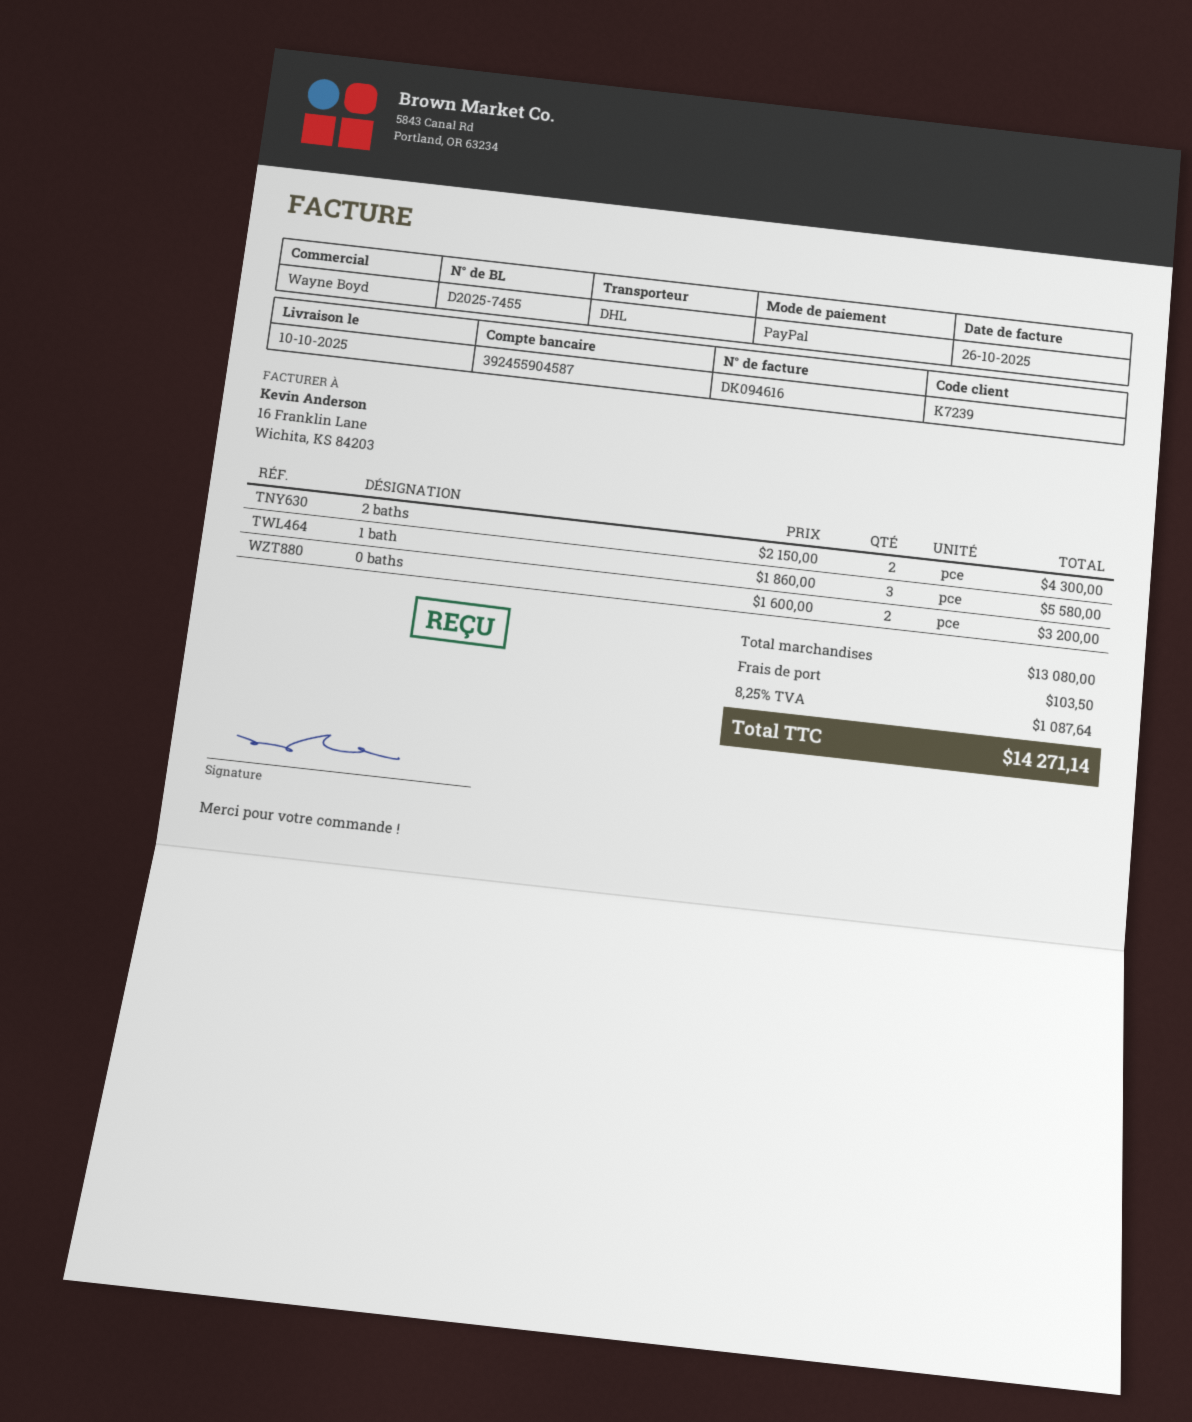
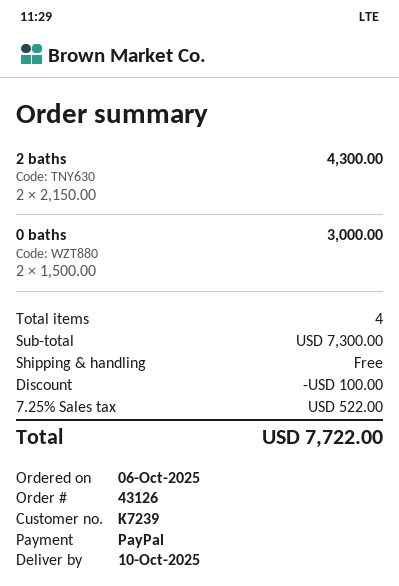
1 bath: 3 x 1860.00 = 5580.00 -> none
0 baths: 2 x 1600.00 = 3200.00 -> 2 x 1500.00 = 3000.00
subtotal: 13080.00 -> 7300.00
discount: none -> 100.00
shipping: 103.50 -> 0.00
tax: 8.25% = 1087.64 -> 7.25% = 522.00
total: 14271.14 -> 7722.00

